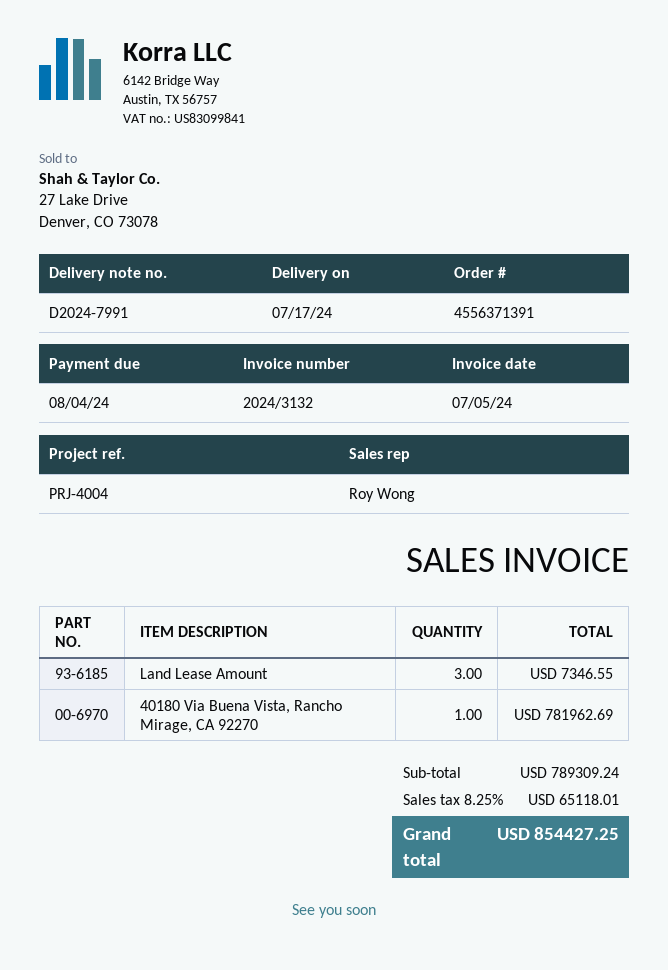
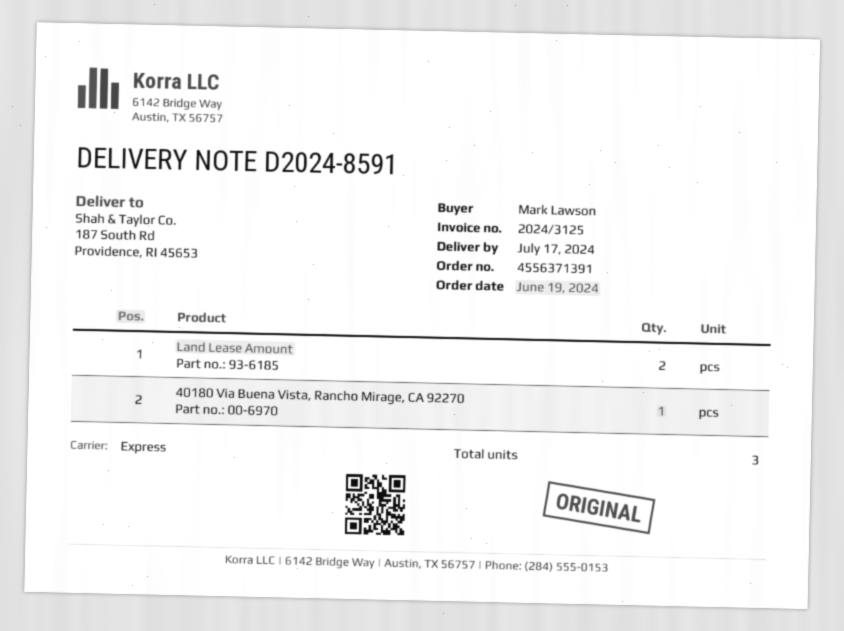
delivery note number: D2024-7991 -> D2024-8591
invoice number: 2024/3132 -> 2024/3125
Land Lease Amount: 3 -> 2

